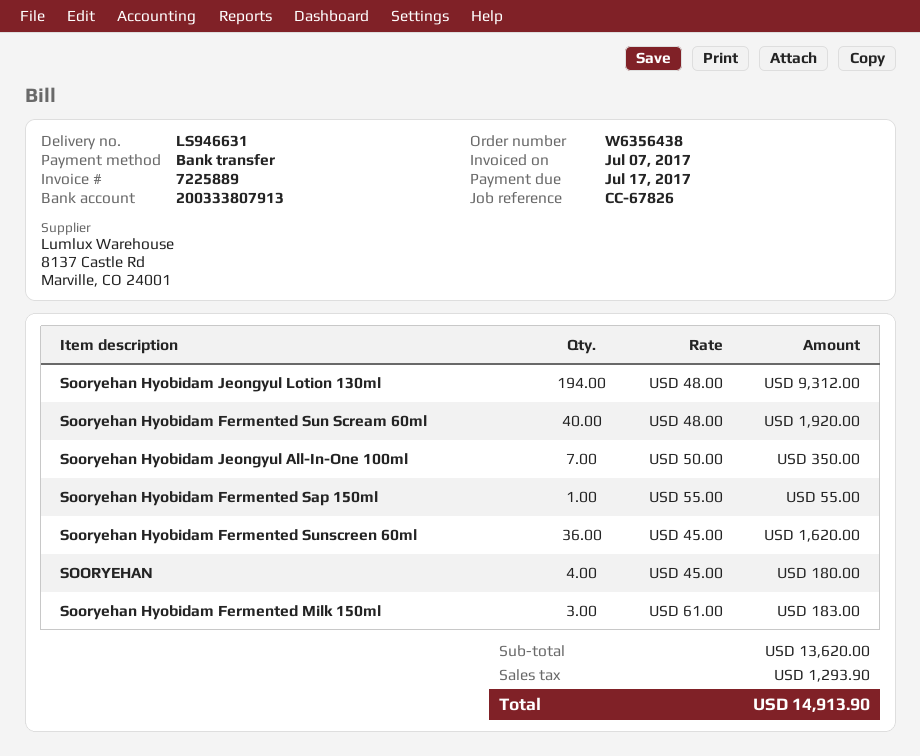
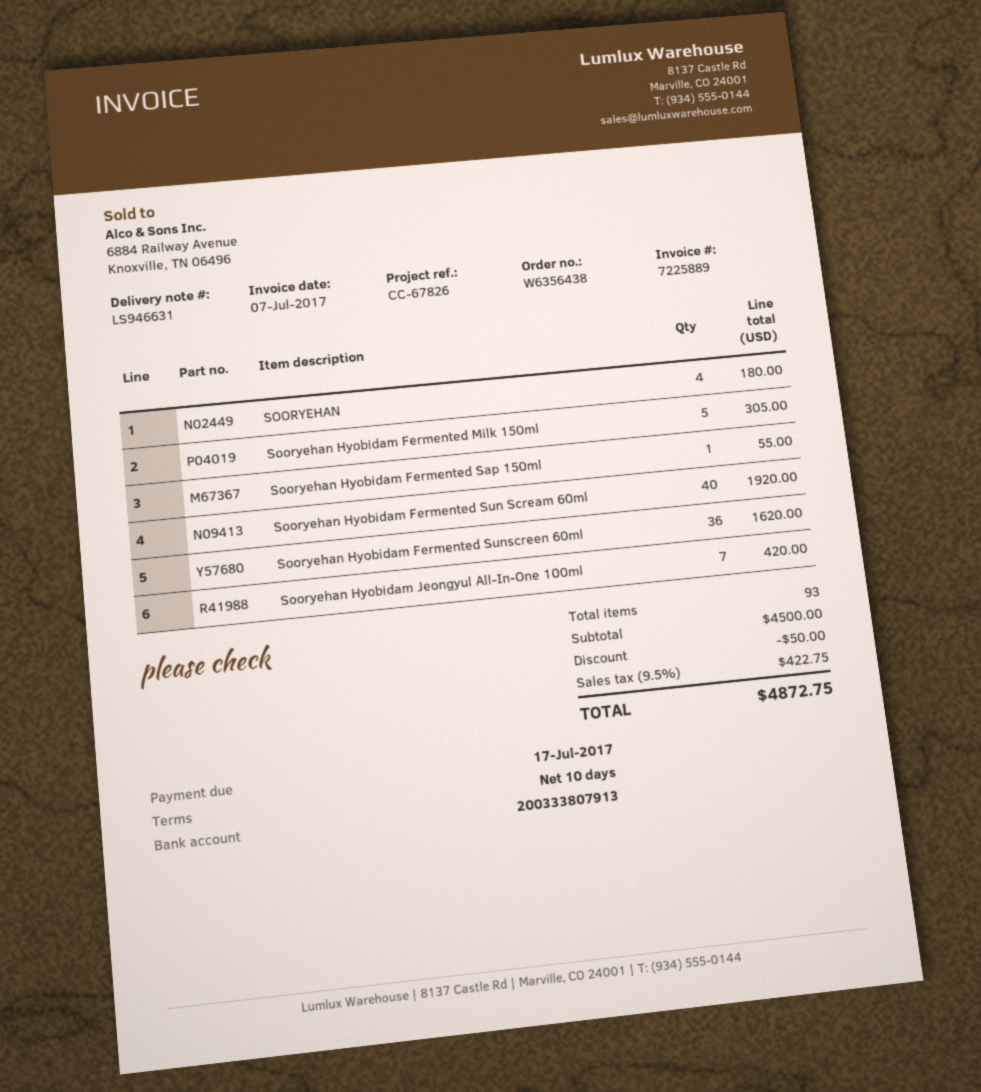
Sooryehan Hyobidam Jeongyul Lotion 130ml: 194 for 9312.00 -> none
Sooryehan Hyobidam Jeongyul All-In-One 100ml: 7 for 350.00 -> 7 for 420.00
Sooryehan Hyobidam Fermented Milk 150ml: 3 for 183.00 -> 5 for 305.00
subtotal: 13620.00 -> 4500.00
discount: none -> 50.00
tax: 1293.90 -> 422.75
total: 14913.90 -> 4872.75

